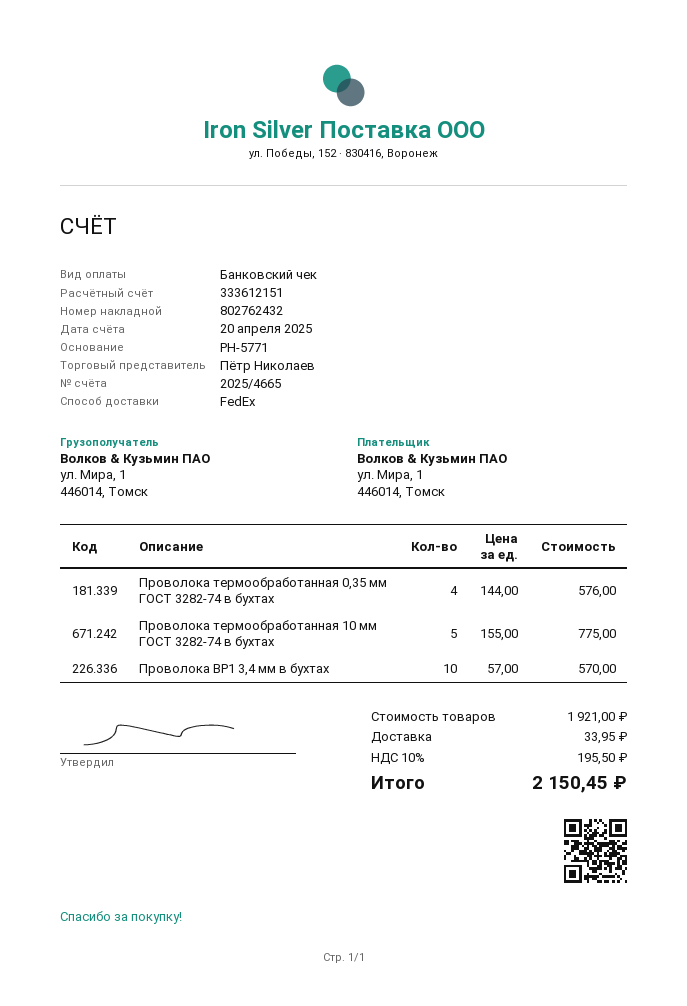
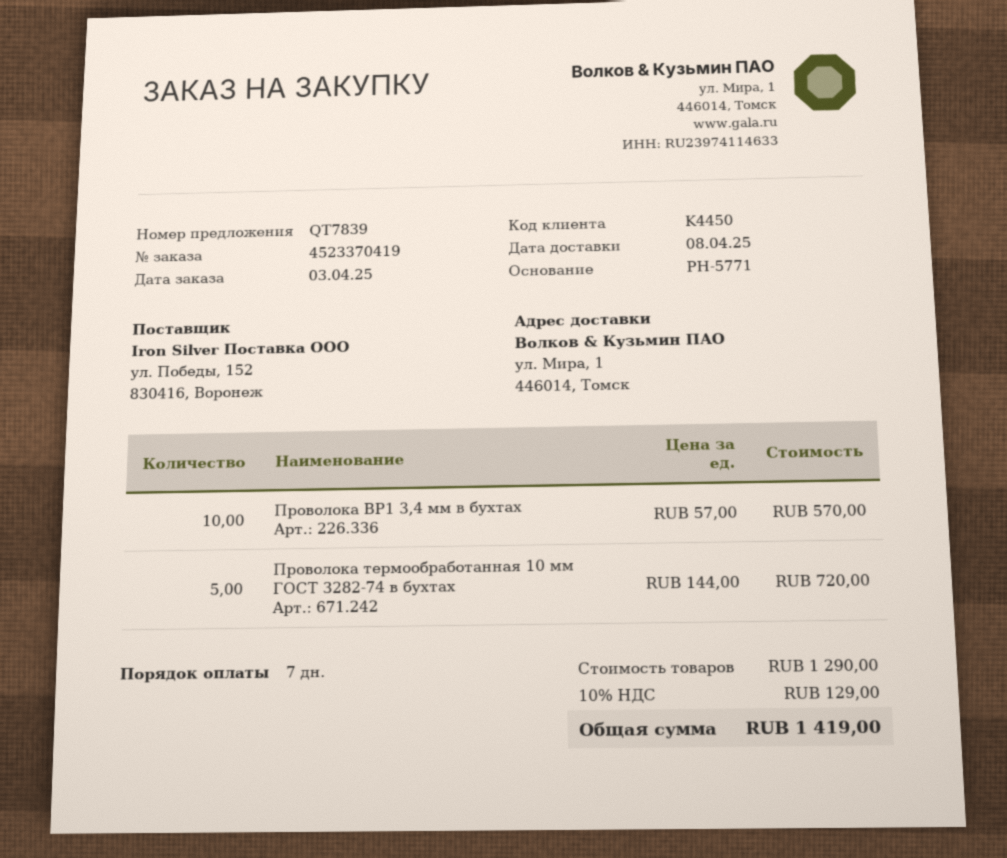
Проволока термообработанная 0,35 мм ГОСТ 3282-74 в бухтах: 4 x 144.00 = 576.00 -> none
Проволока термообработанная 10 мм ГОСТ 3282-74 в бухтах: 5 x 155.00 = 775.00 -> 5 x 144.00 = 720.00
subtotal: 1921.00 -> 1290.00
shipping: 33.95 -> none
tax: 10% = 195.50 -> 10% = 129.00
total: 2150.45 -> 1419.00

